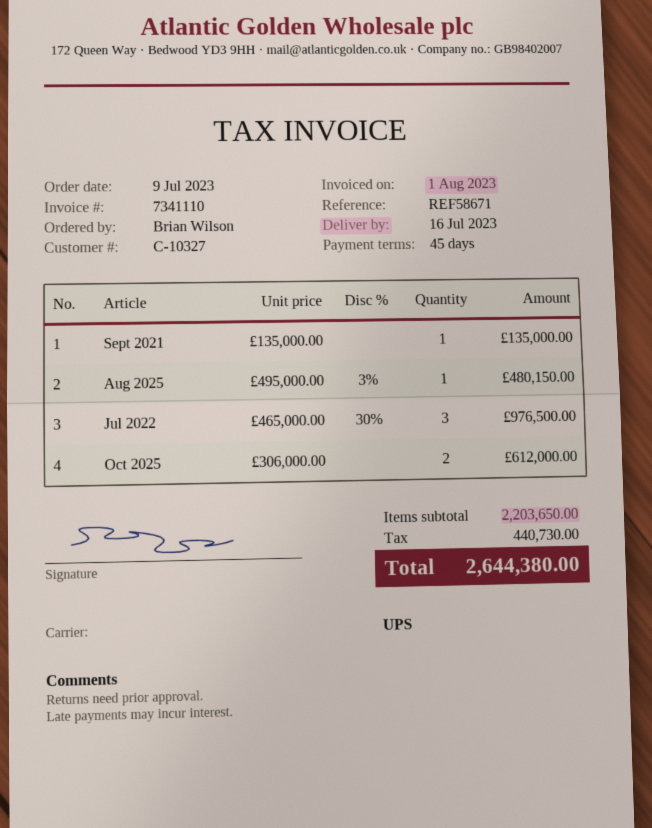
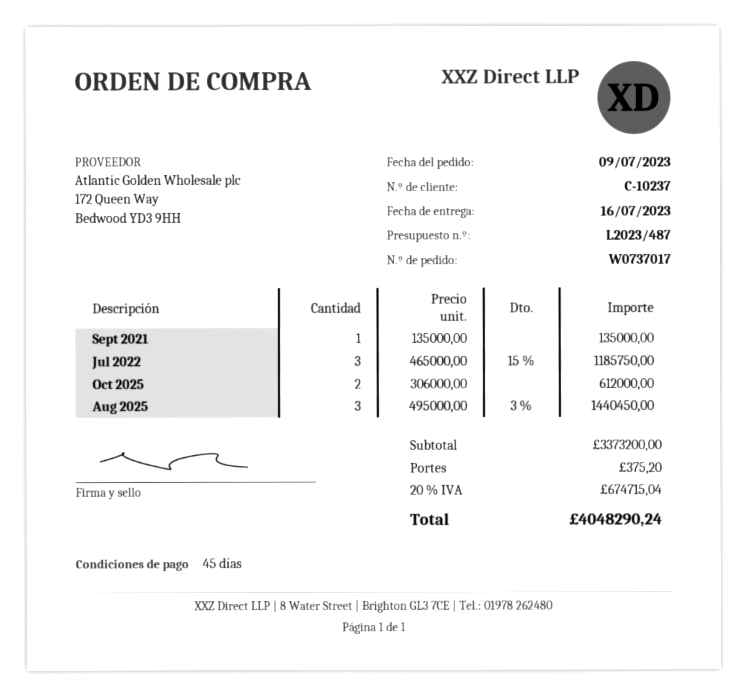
customer number: C-10327 -> C-10237
Aug 2025: 1 x 495000.00 - 3% = 480150.00 -> 3 x 495000.00 - 3% = 1440450.00
Jul 2022: 3 x 465000.00 - 30% = 976500.00 -> 3 x 465000.00 - 15% = 1185750.00
subtotal: 2203650.00 -> 3373200.00
shipping: none -> 375.20
tax: 440730.00 -> 674715.04
total: 2644380.00 -> 4048290.24

